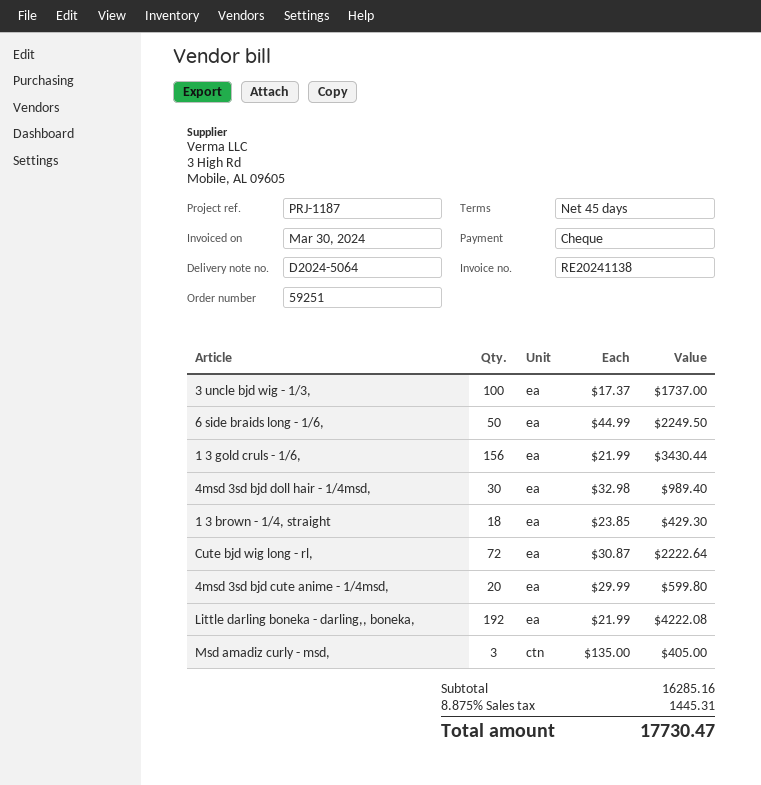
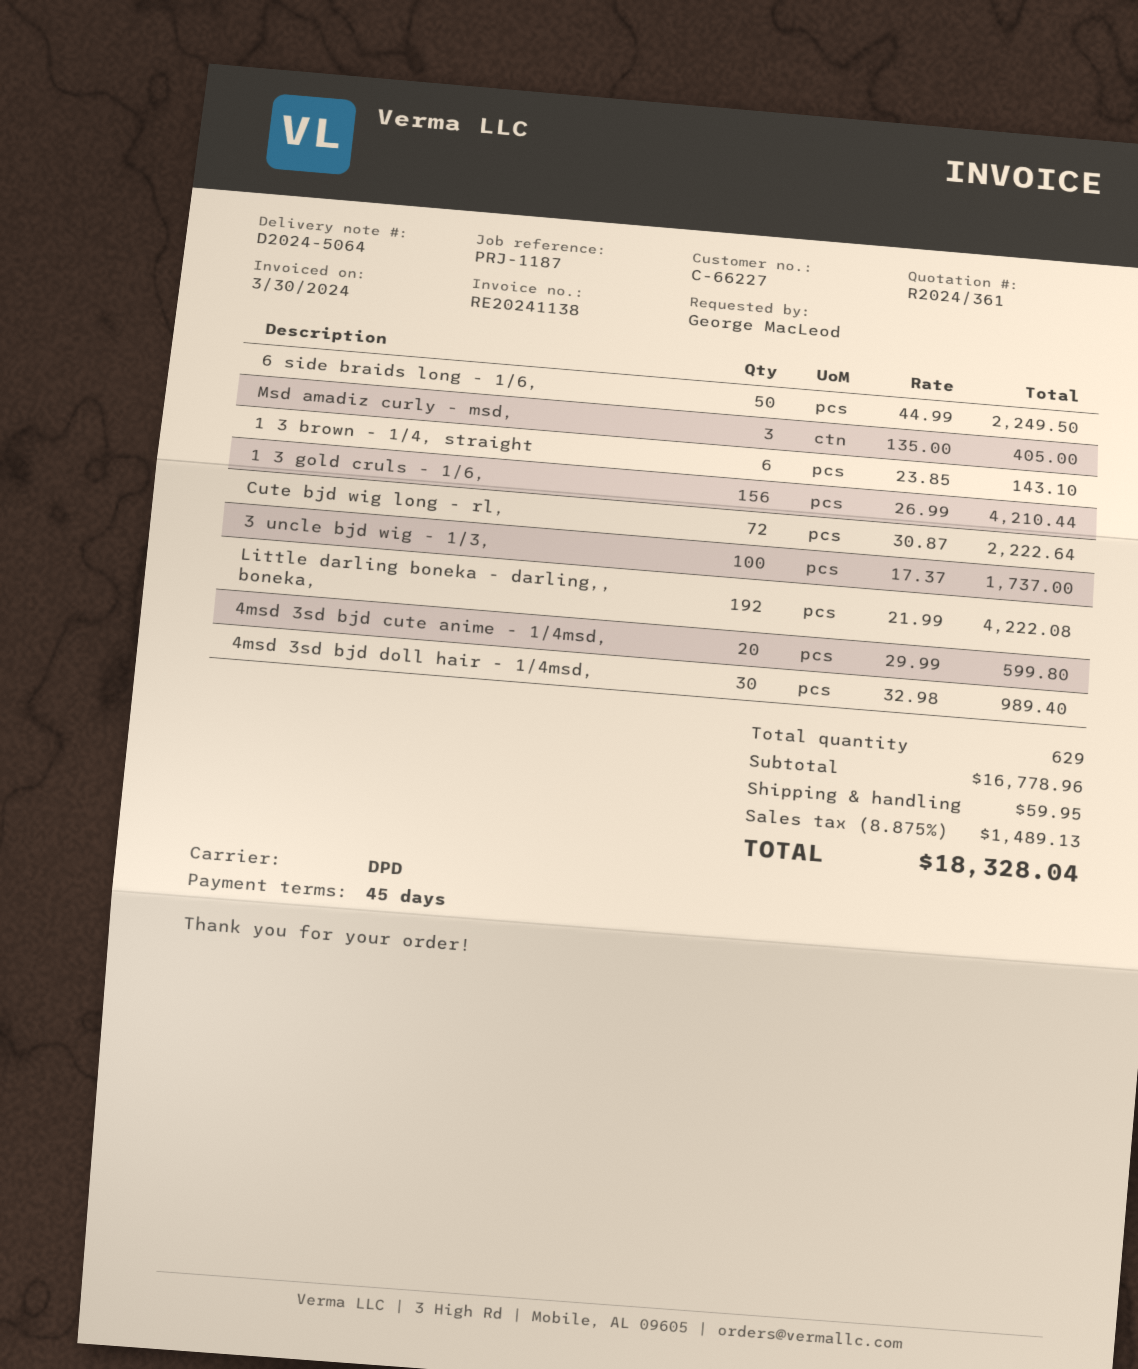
1 3 gold cruls - 1/6,: 156 x 21.99 = 3430.44 -> 156 x 26.99 = 4210.44
1 3 brown - 1/4, straight: 18 x 23.85 = 429.30 -> 6 x 23.85 = 143.10
subtotal: 16285.16 -> 16778.96
shipping: none -> 59.95
tax: 8.875% = 1445.31 -> 8.875% = 1489.13
total: 17730.47 -> 18328.04

